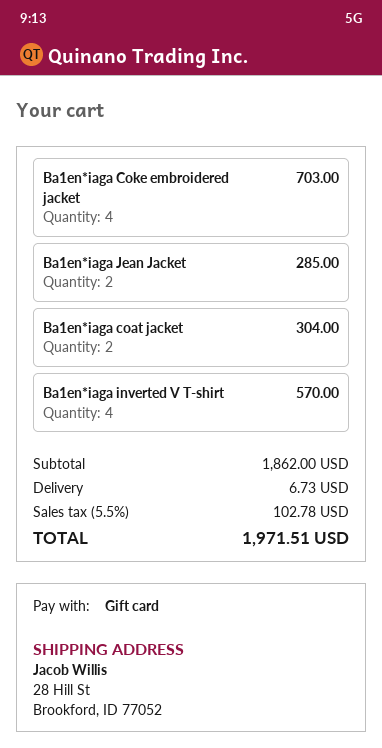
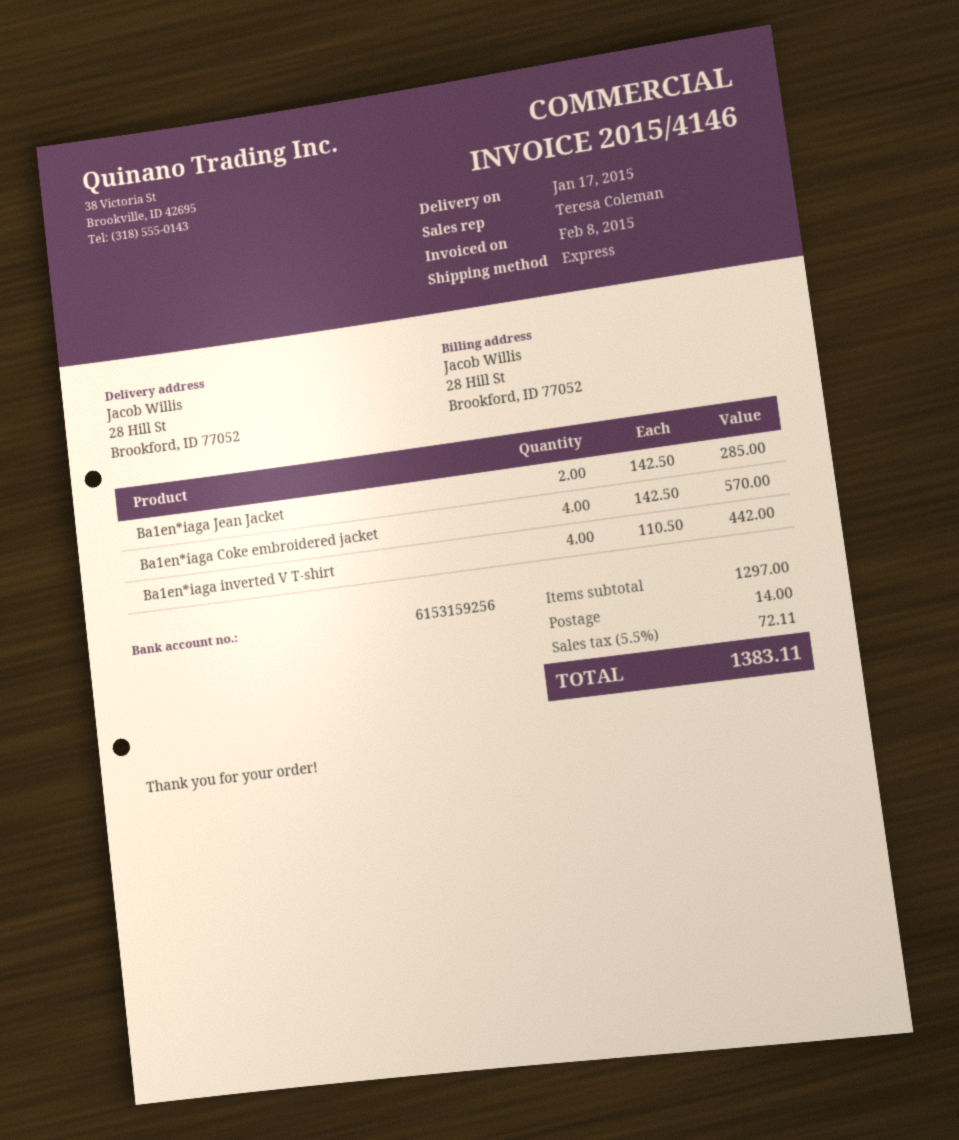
Ba1en*iaga Coke embroidered jacket: 4 for 703.00 -> 4 for 570.00
Ba1en*iaga coat jacket: 2 for 304.00 -> none
Ba1en*iaga inverted V T-shirt: 4 for 570.00 -> 4 for 442.00
subtotal: 1862.00 -> 1297.00
shipping: 6.73 -> 14.00
tax: 5.5% = 102.78 -> 5.5% = 72.11
total: 1971.51 -> 1383.11

